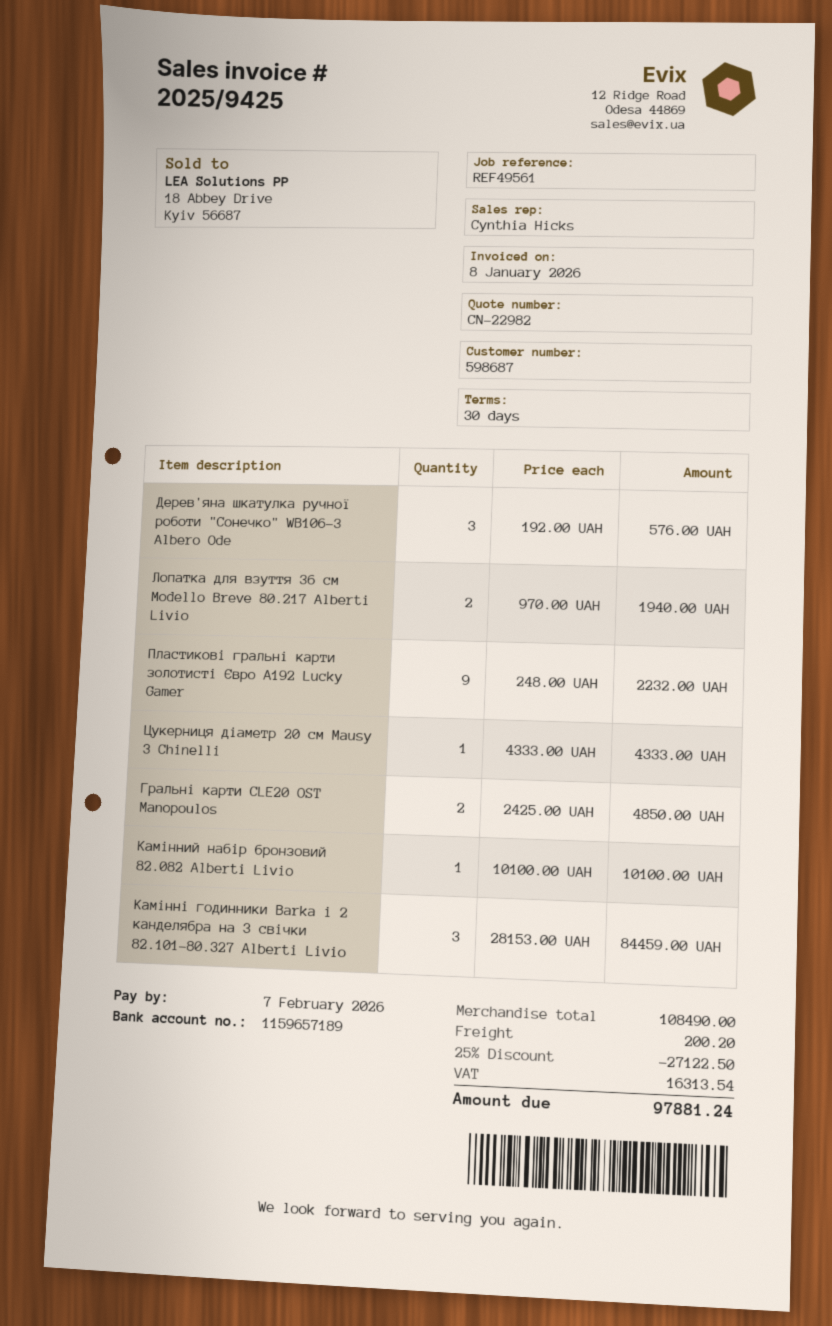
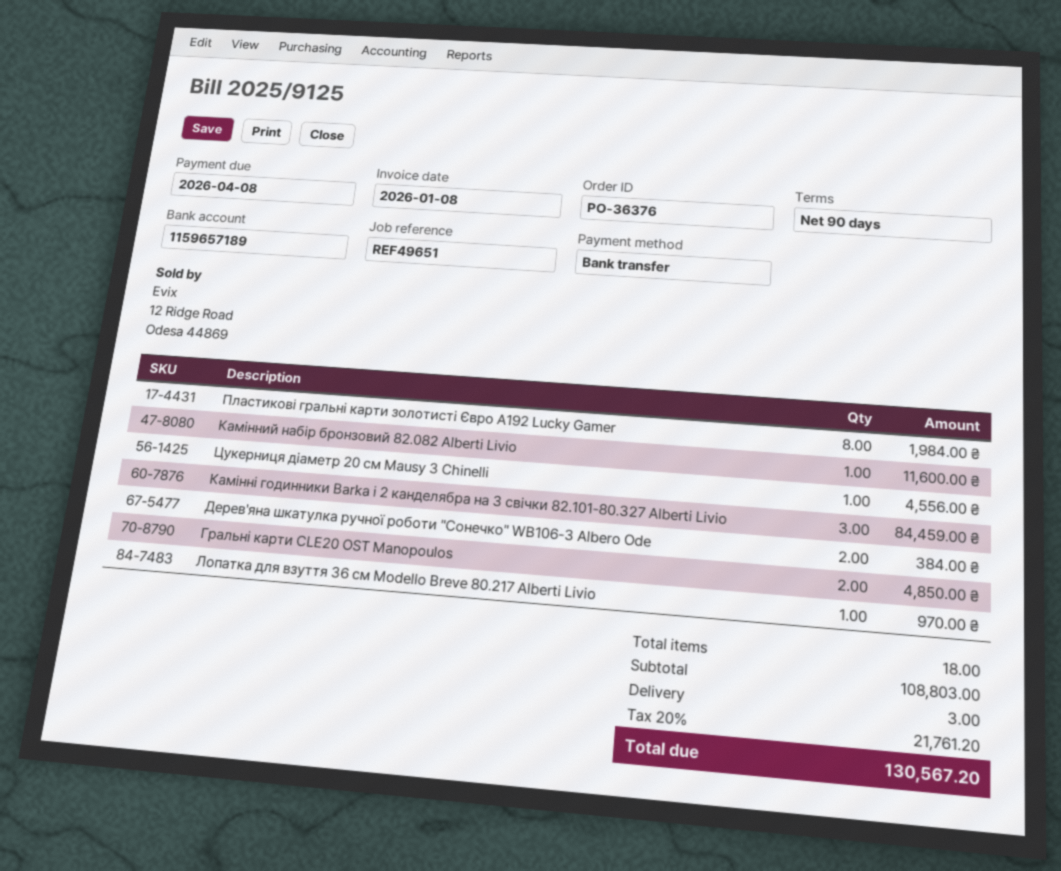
invoice number: 2025/9425 -> 2025/9125
payment terms: 30 days -> 90 days
due date: 2026-02-07 -> 2026-04-08
reference: REF49561 -> REF49651
Дерев'яна шкатулка ручної роботи "Сонечко" WB106-3 Albero Ode: 3 for 576.00 -> 2 for 384.00
Лопатка для взуття 36 см Modello Breve 80.217 Alberti Livio: 2 for 1940.00 -> 1 for 970.00
Пластикові гральні карти золотисті Євро A192 Lucky Gamer: 9 for 2232.00 -> 8 for 1984.00
Цукерниця діаметр 20 см Mausy 3 Chinelli: 1 for 4333.00 -> 1 for 4556.00
Камінний набір бронзовий 82.082 Alberti Livio: 1 for 10100.00 -> 1 for 11600.00
subtotal: 108490.00 -> 108803.00
discount: 25% = 27122.50 -> none
shipping: 200.20 -> 3.00
tax: 16313.54 -> 21761.20
total: 97881.24 -> 130567.20

